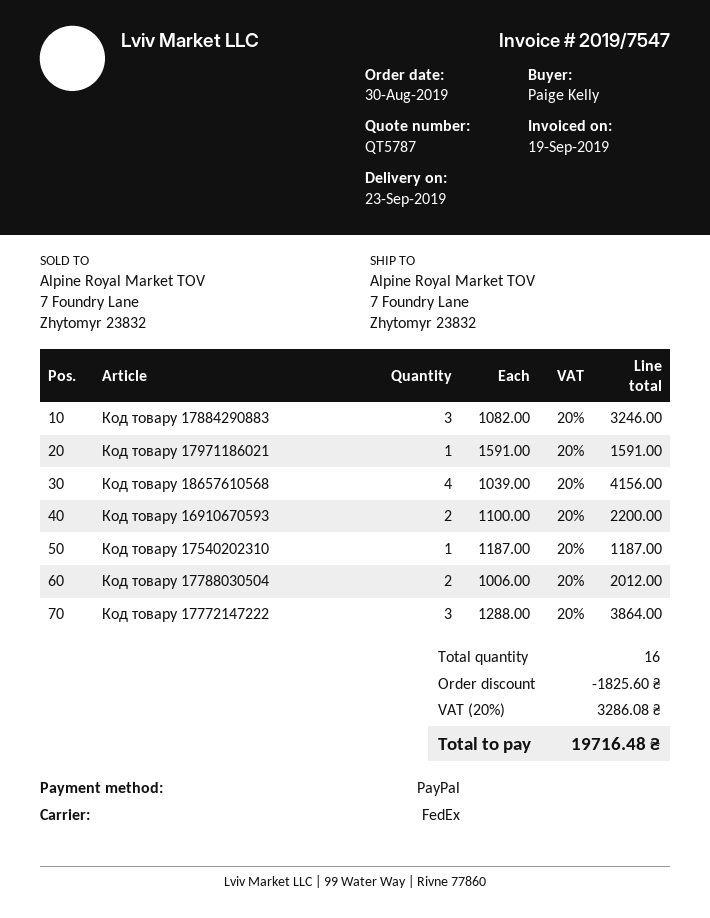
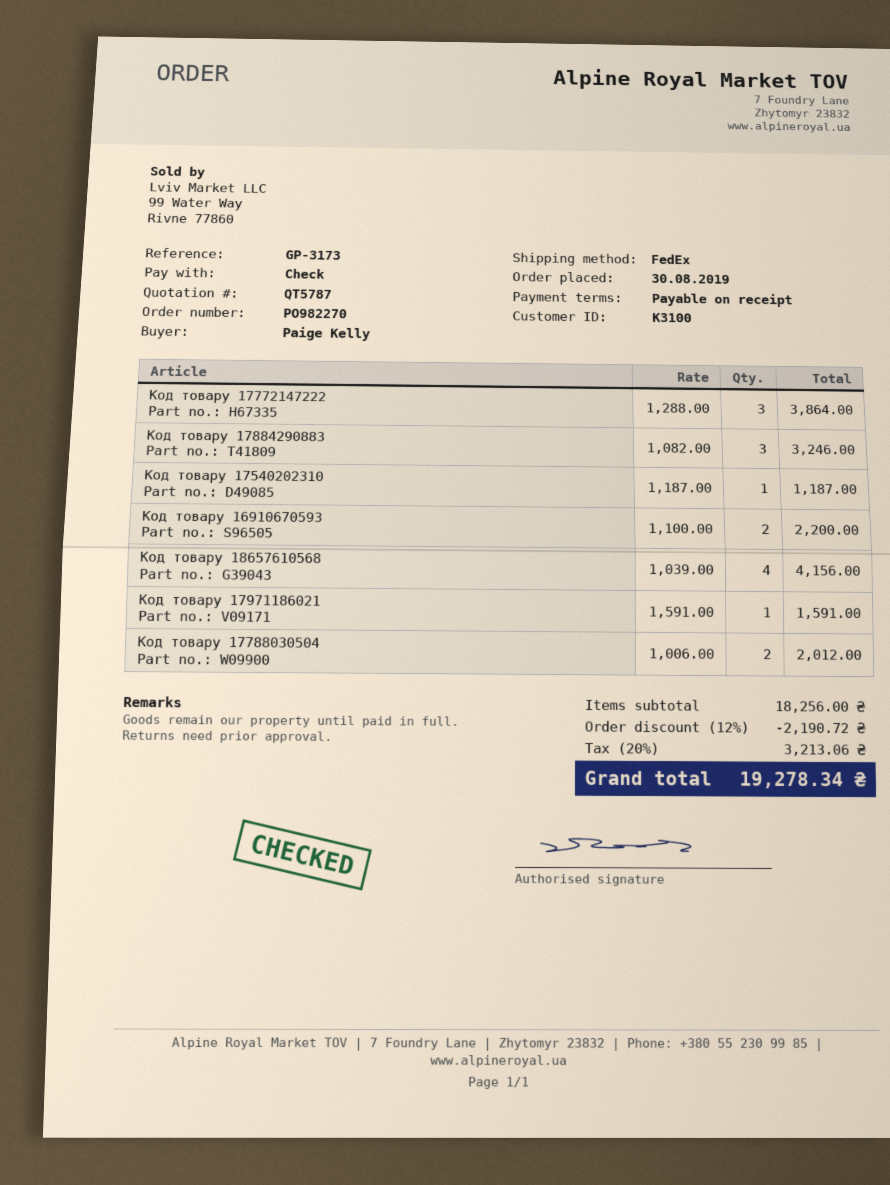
payment method: PayPal -> cheque
discount: 1825.60 -> 2190.72
tax: 20% = 3286.08 -> 20% = 3213.06
total: 19716.48 -> 19278.34

